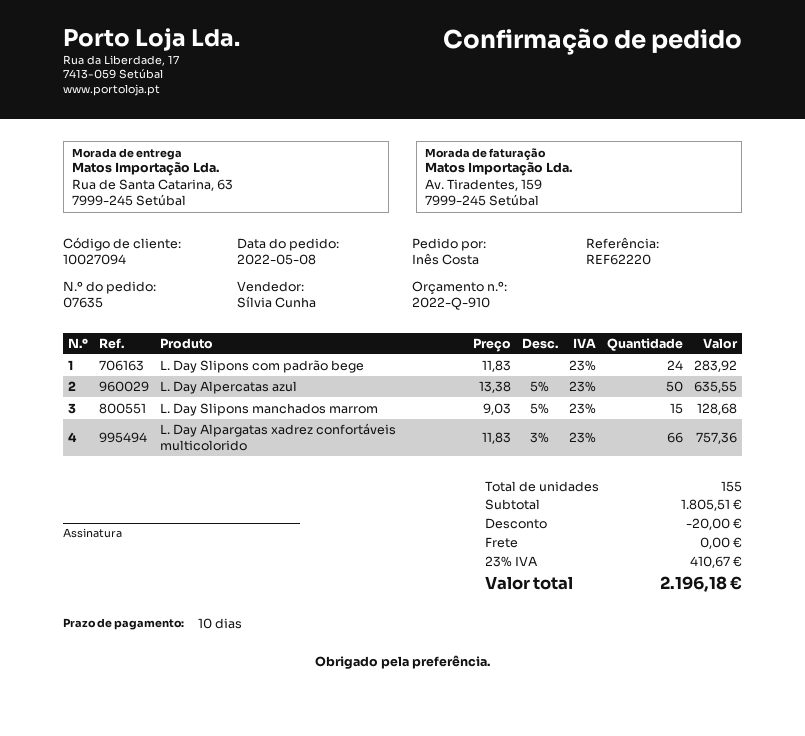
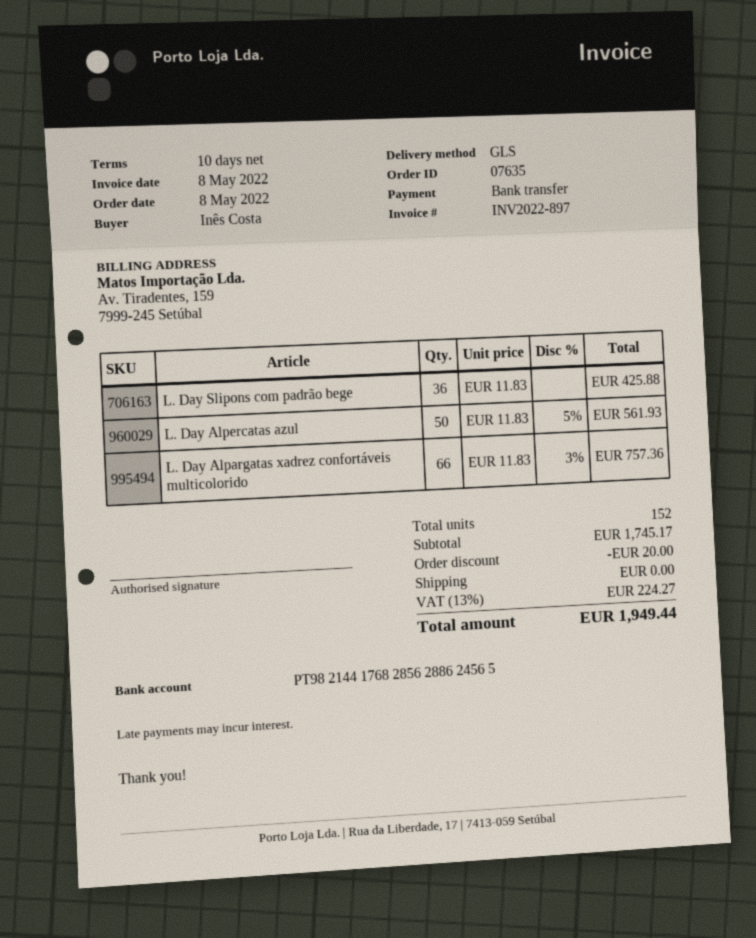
L. Day Slipons com padrão bege: 24 x 11.83 = 283.92 -> 36 x 11.83 = 425.88
L. Day Alpercatas azul: 50 x 13.38 - 5% = 635.55 -> 50 x 11.83 - 5% = 561.93
L. Day Slipons manchados marrom: 15 x 9.03 - 5% = 128.68 -> none
total quantity: 155 -> 152
subtotal: 1805.51 -> 1745.17
tax: 23% = 410.67 -> 13% = 224.27
total: 2196.18 -> 1949.44

